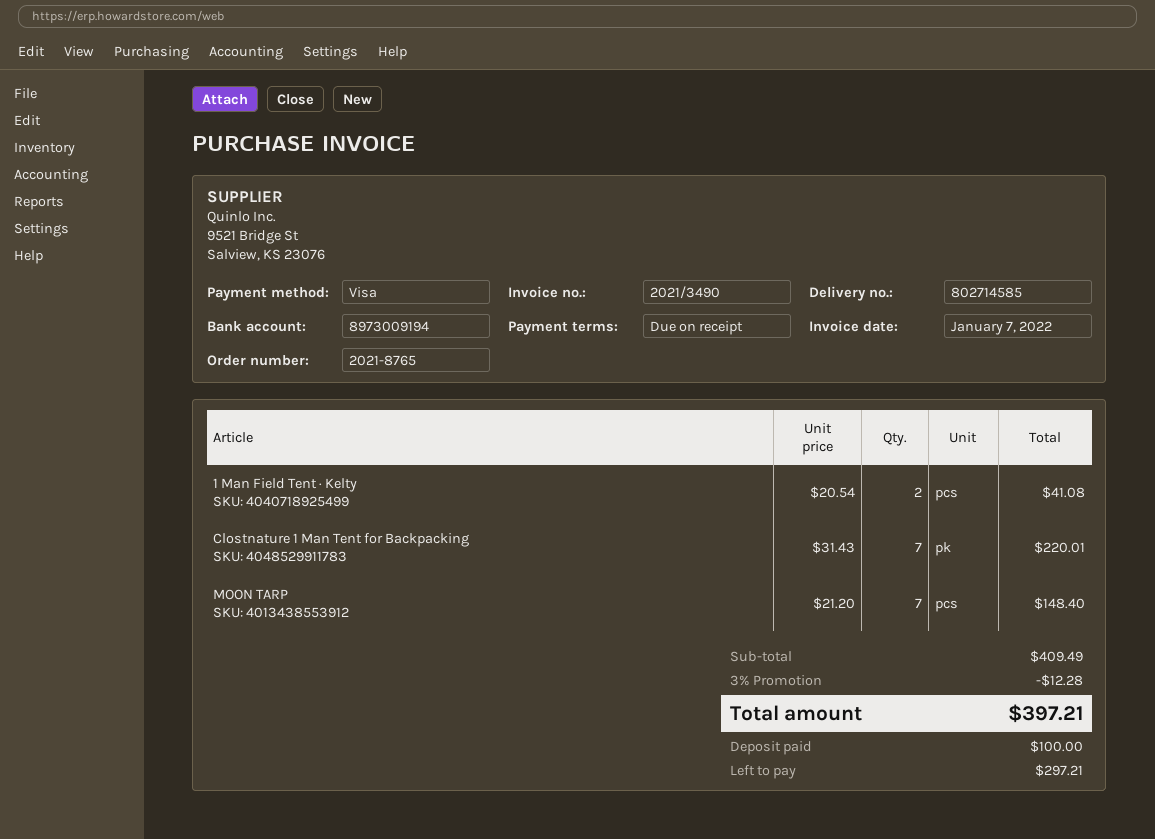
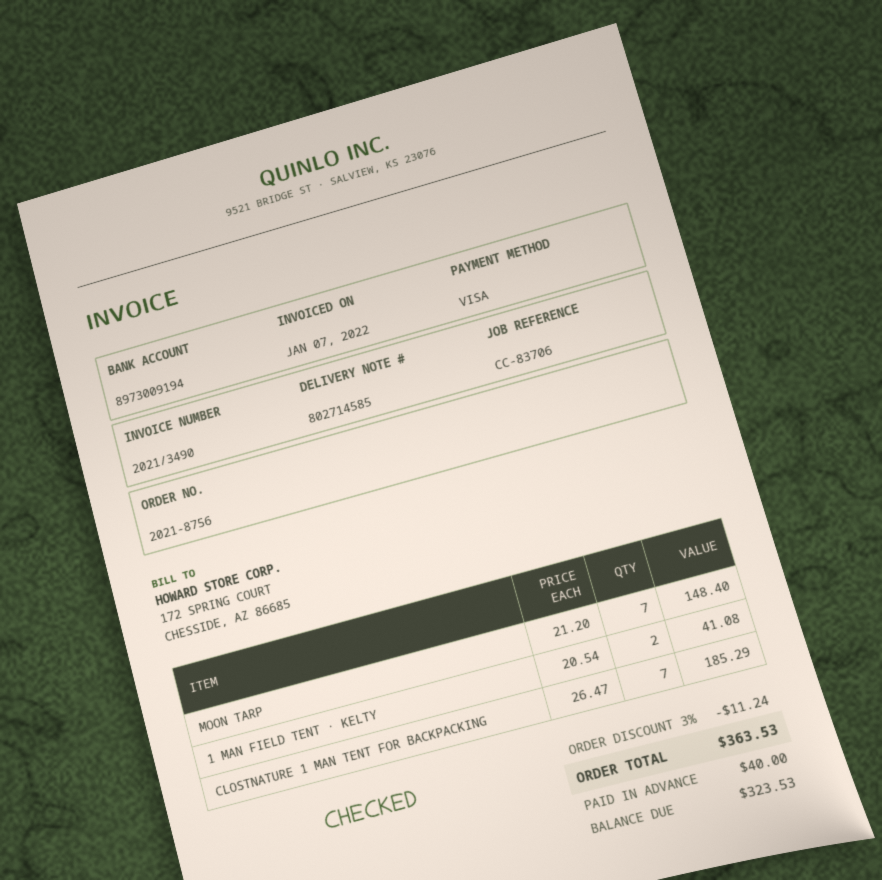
order number: 2021-8765 -> 2021-8756
Clostnature 1 Man Tent for Backpacking: 7 x 31.43 = 220.01 -> 7 x 26.47 = 185.29
discount: 3% = 12.28 -> 3% = 11.24
total: 397.21 -> 363.53
deposit: 100.00 -> 40.00
balance: 297.21 -> 323.53

